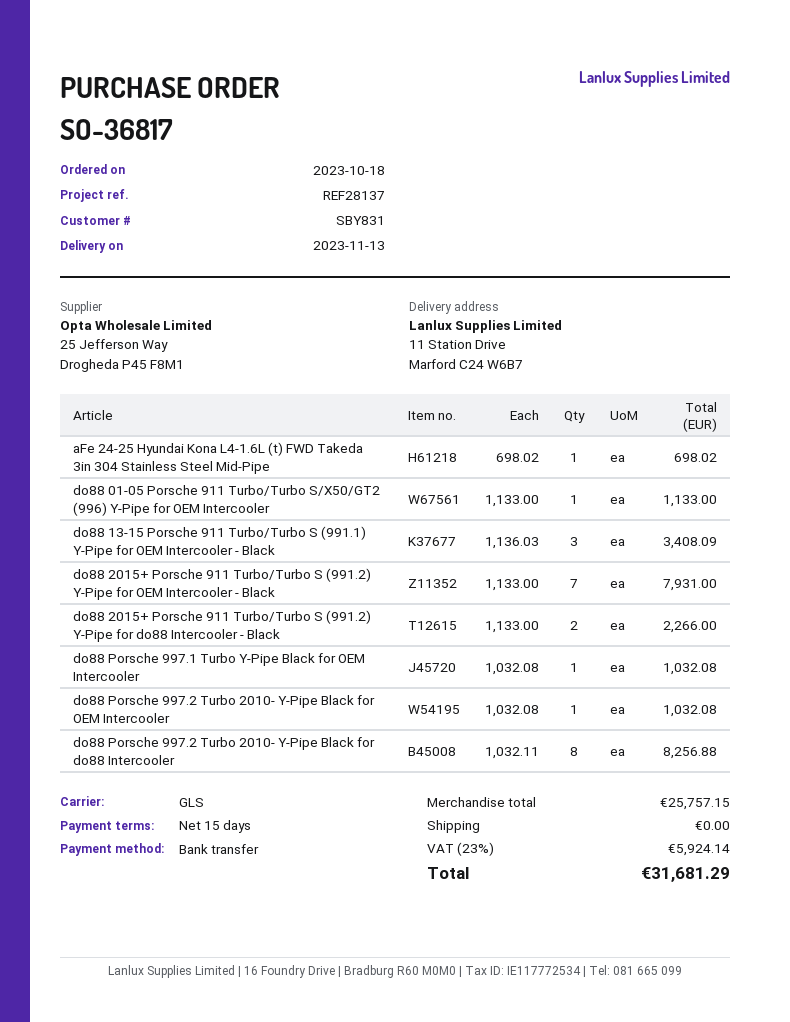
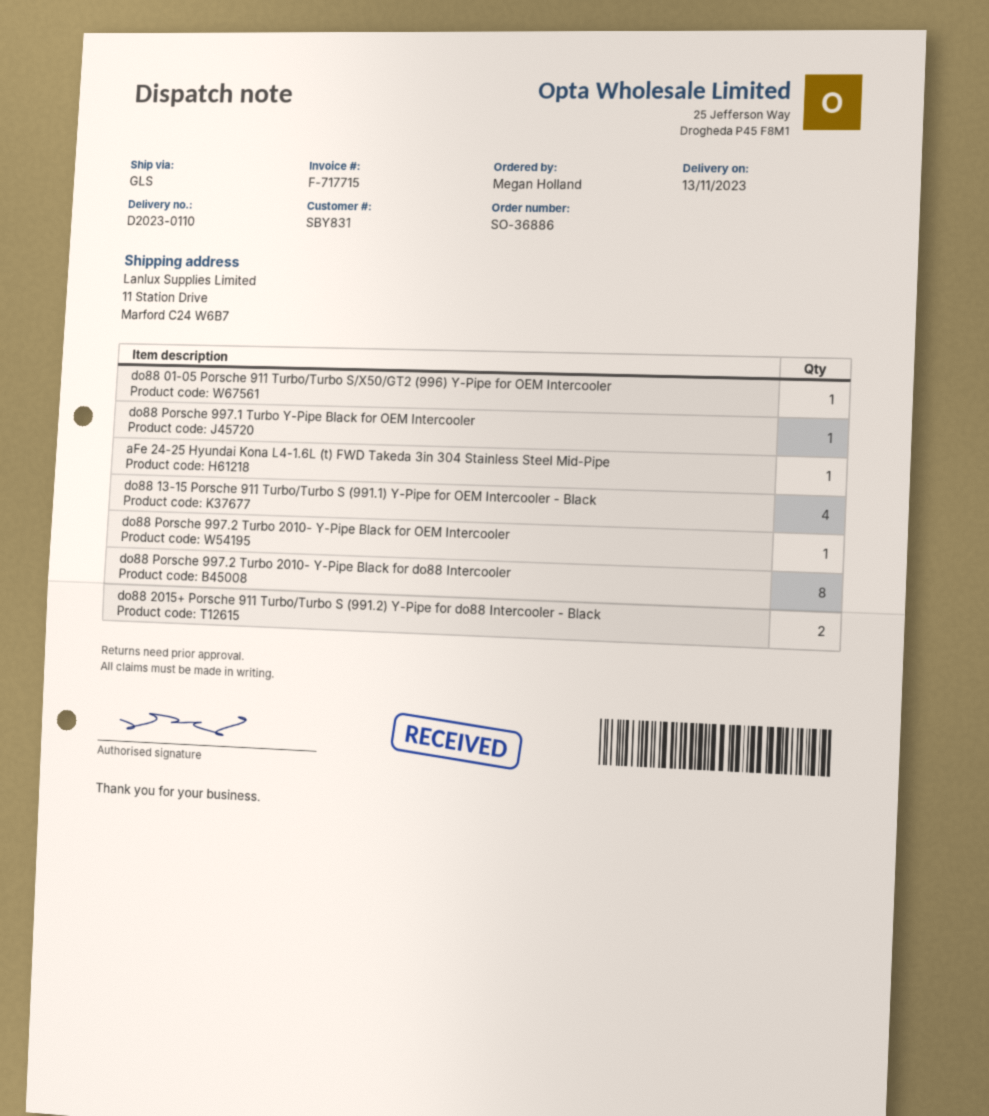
order number: SO-36817 -> SO-36886
do88 13-15 Porsche 911 Turbo/Turbo S (991.1) Y-Pipe for OEM Intercooler - Black: 3 -> 4
do88 2015+ Porsche 911 Turbo/Turbo S (991.2) Y-Pipe for OEM Intercooler - Black: 7 -> none

